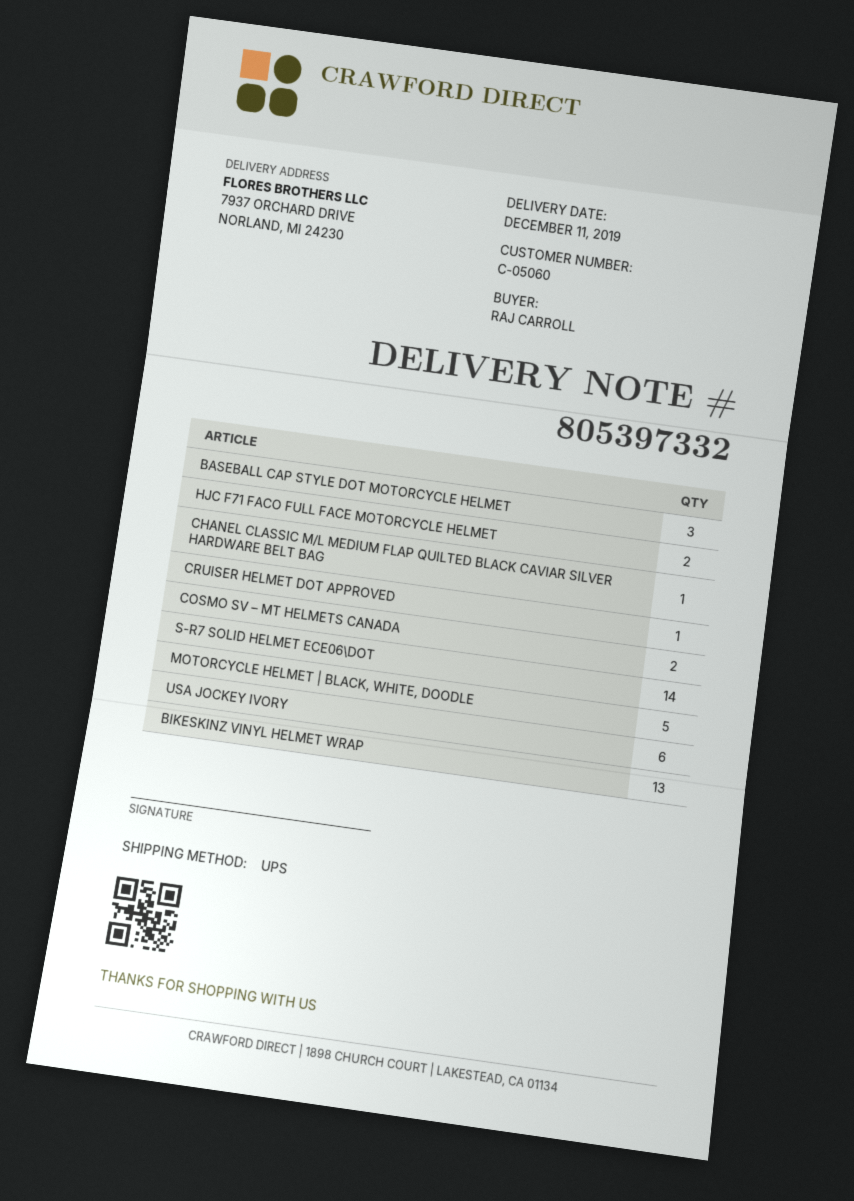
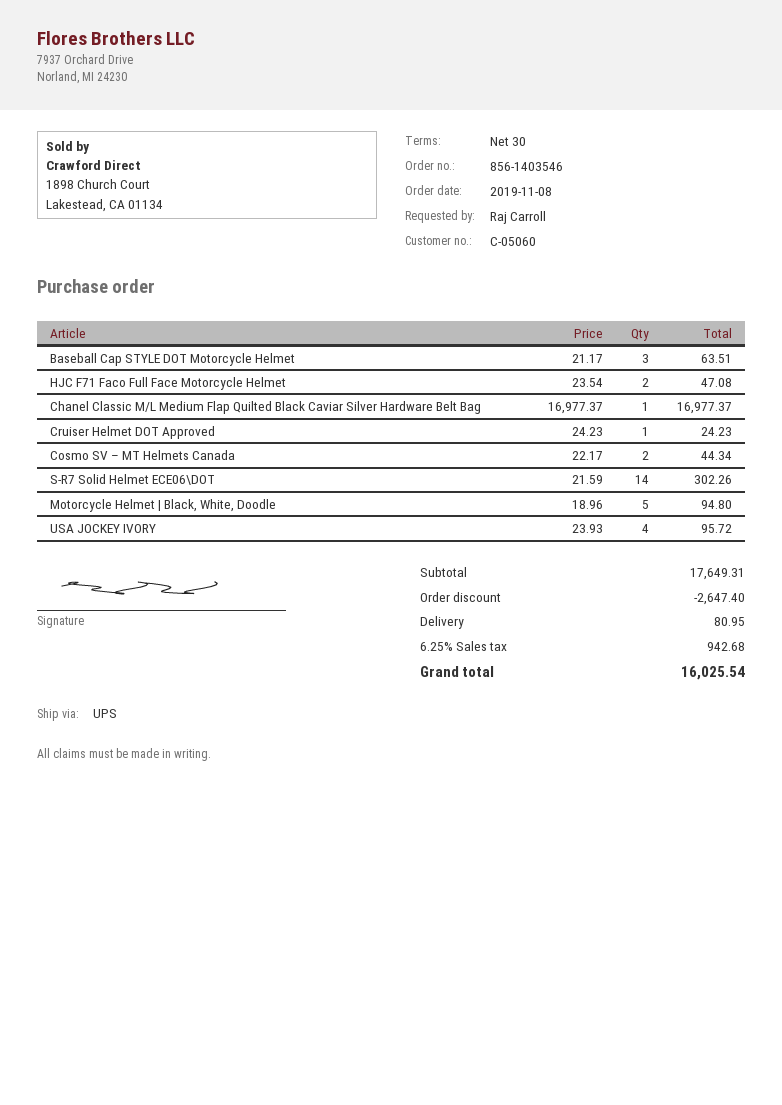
USA JOCKEY IVORY: 6 -> 4
BIKESKINZ VINYL HELMET WRAP: 13 -> none

